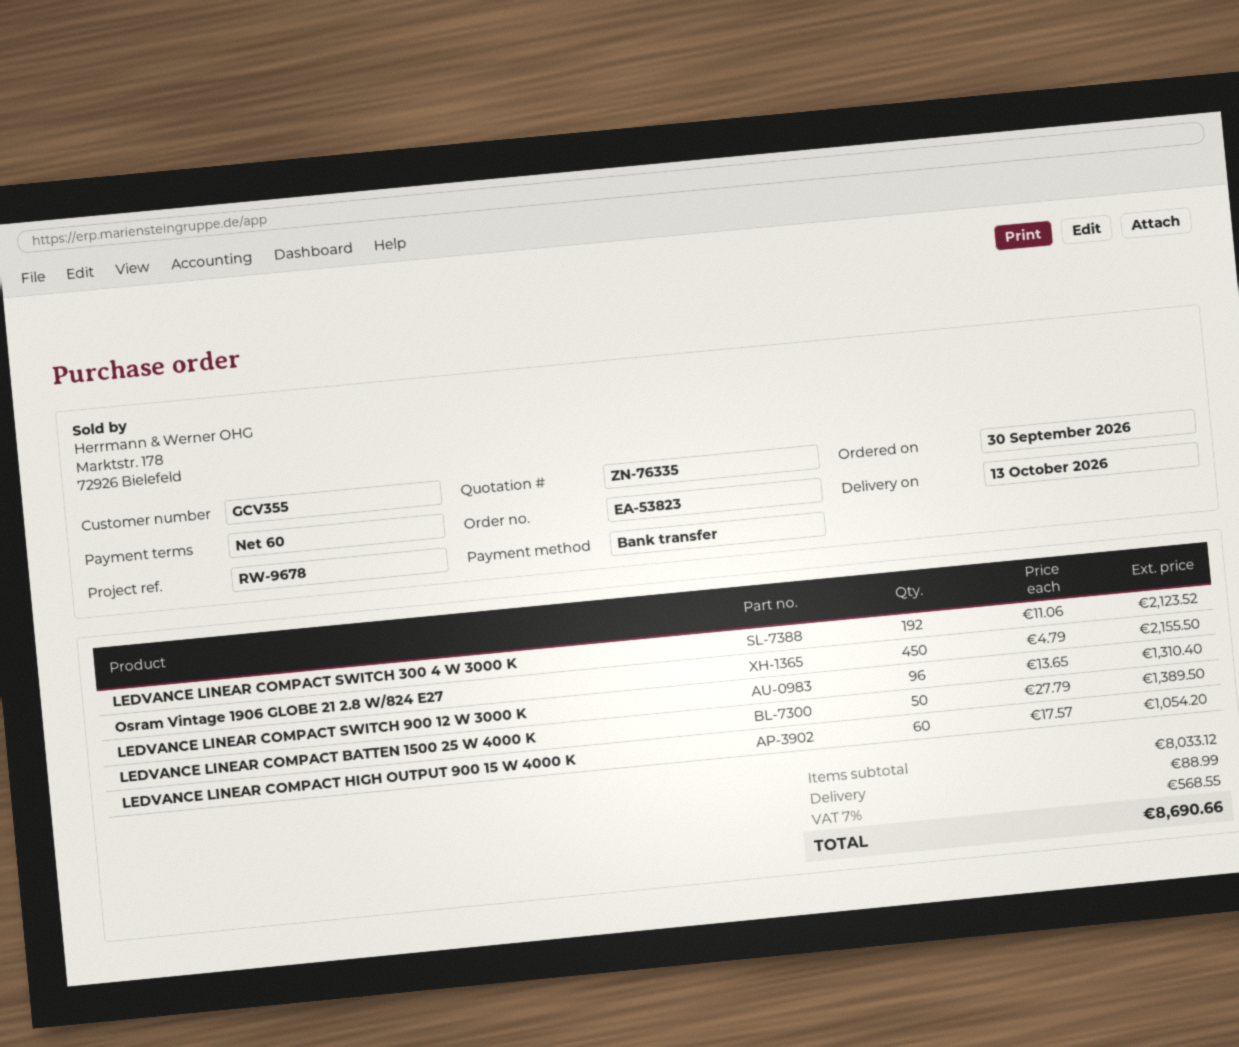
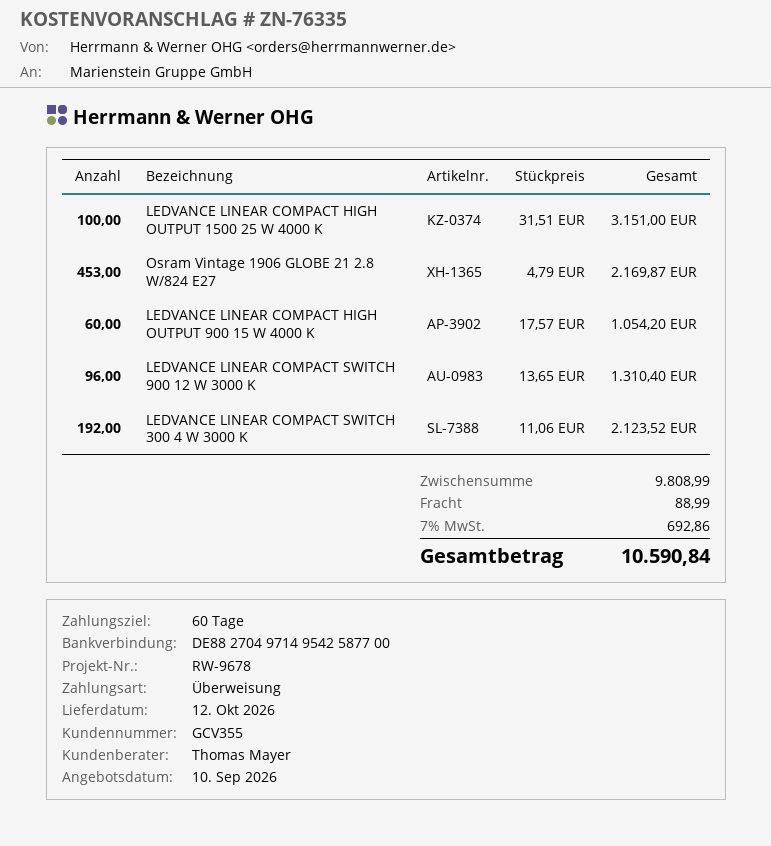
delivery date: 2026-10-13 -> 2026-10-12
Osram Vintage 1906 GLOBE 21 2.8 W/824 E27: 450 x 4.79 = 2155.50 -> 453 x 4.79 = 2169.87
LEDVANCE LINEAR COMPACT BATTEN 1500 25 W 4000 K: 50 x 27.79 = 1389.50 -> none
LEDVANCE LINEAR COMPACT HIGH OUTPUT 1500 25 W 4000 K: none -> 100 x 31.51 = 3151.00
subtotal: 8033.12 -> 9808.99
tax: 7% = 568.55 -> 7% = 692.86
total: 8690.66 -> 10590.84

